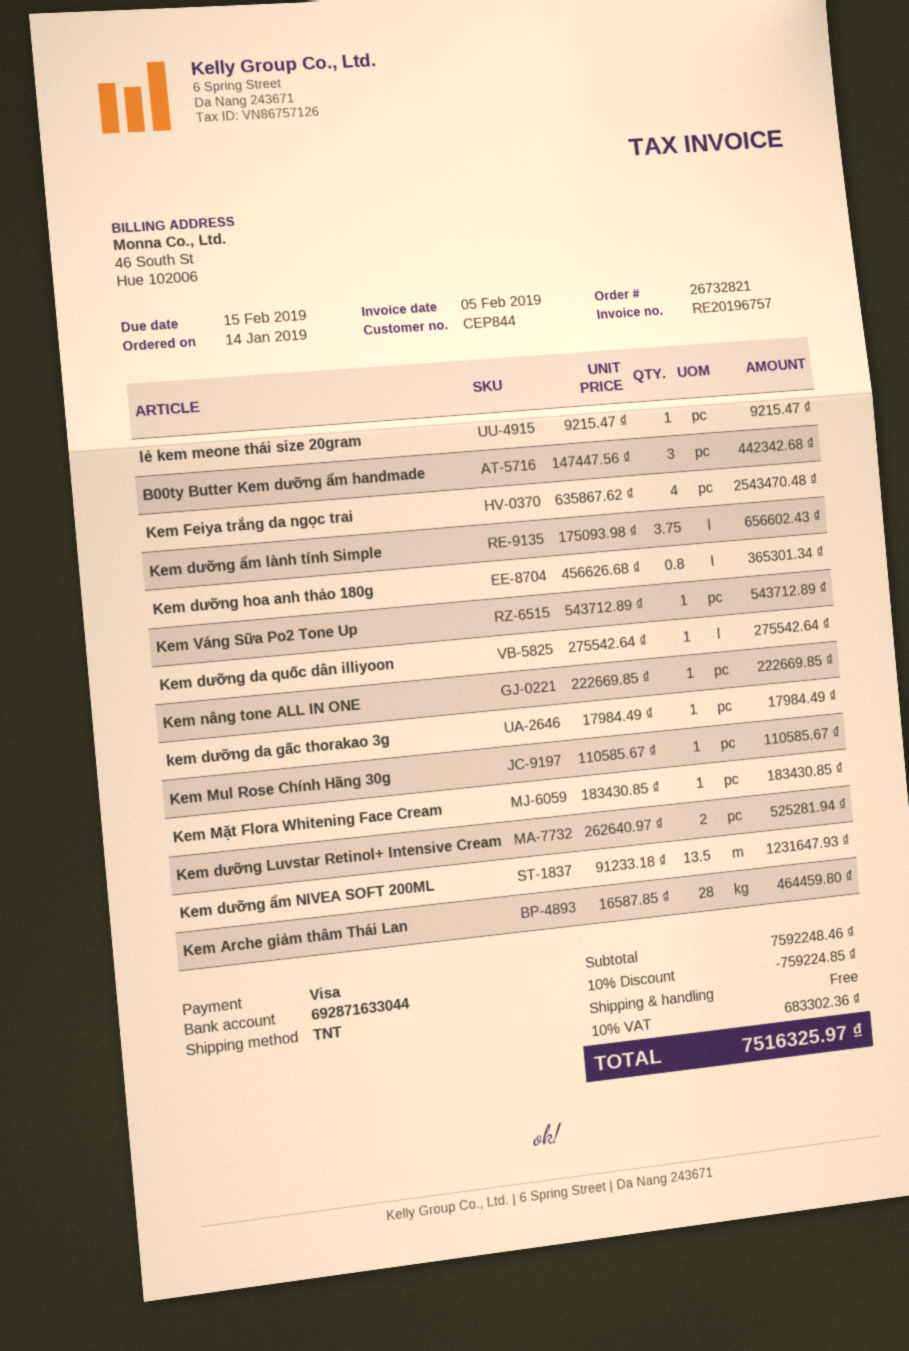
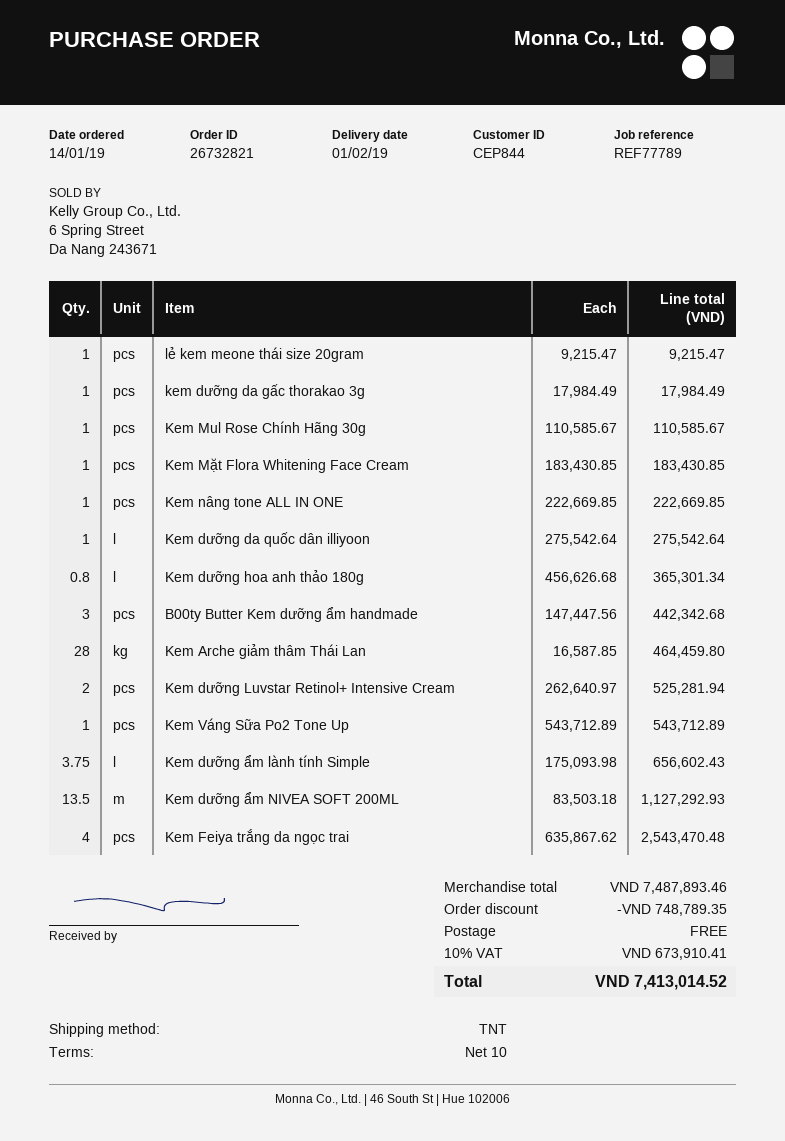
Kem dưỡng ẩm NIVEA SOFT 200ML: 13.5 x 91233.18 = 1231647.93 -> 13.5 x 83503.18 = 1127292.93
subtotal: 7592248.46 -> 7487893.46
discount: 759224.85 -> 748789.35
tax: 10% = 683302.36 -> 10% = 673910.41
total: 7516325.97 -> 7413014.52

